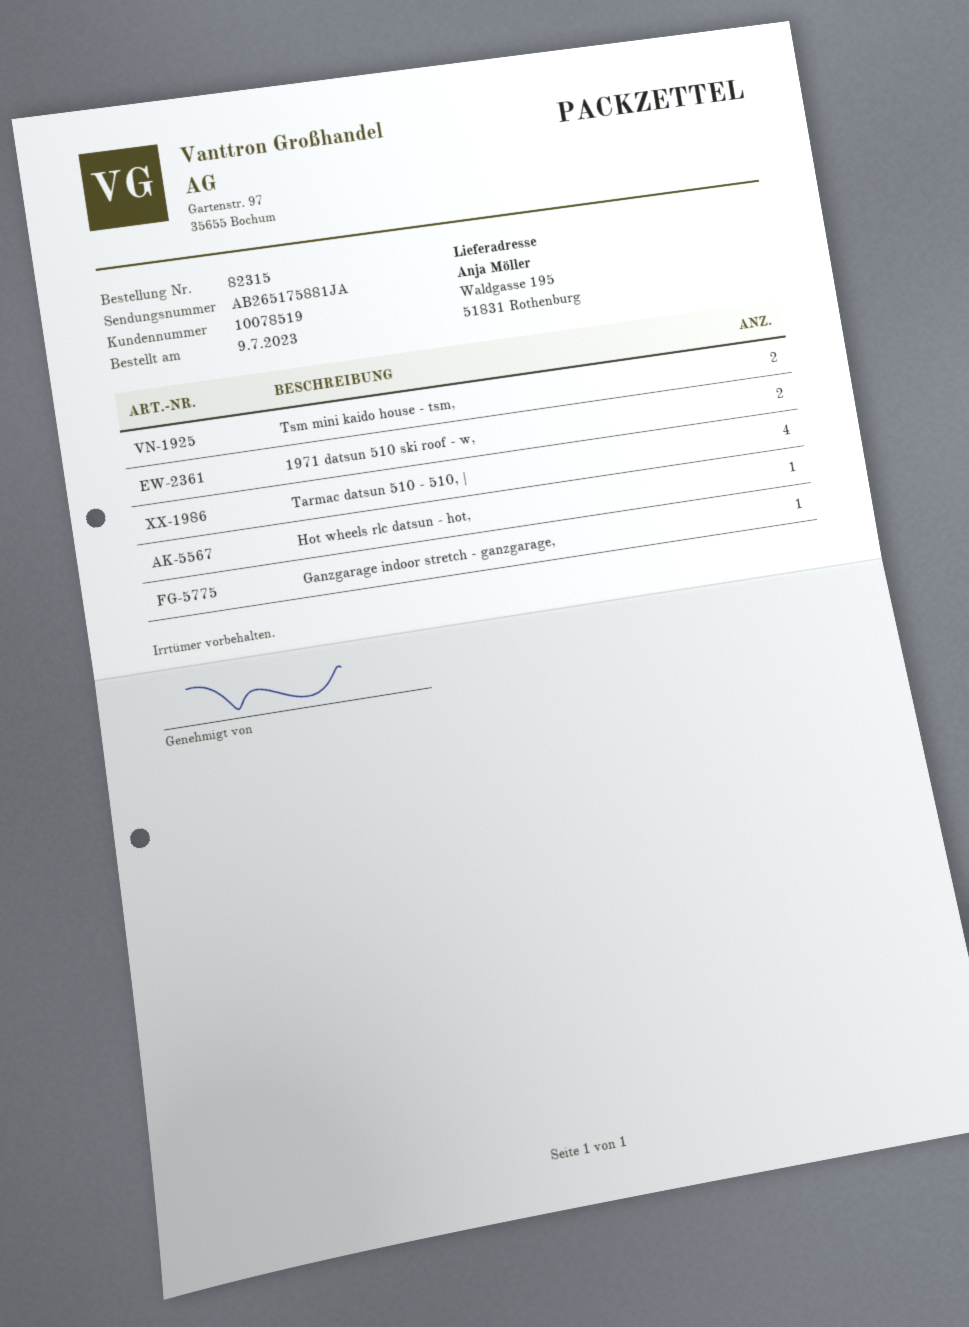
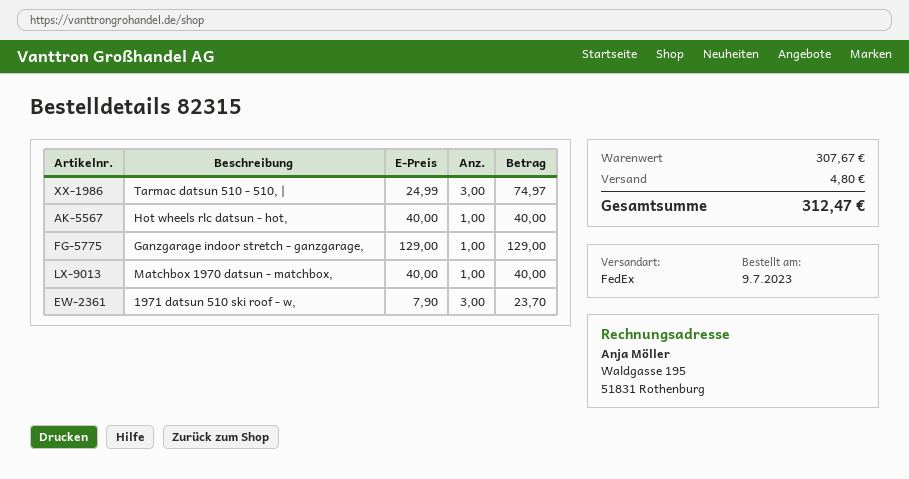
Tsm mini kaido house - tsm,: 2 -> none
1971 datsun 510 ski roof - w,: 2 -> 3
Tarmac datsun 510 - 510, |: 4 -> 3
Matchbox 1970 datsun - matchbox,: none -> 1

